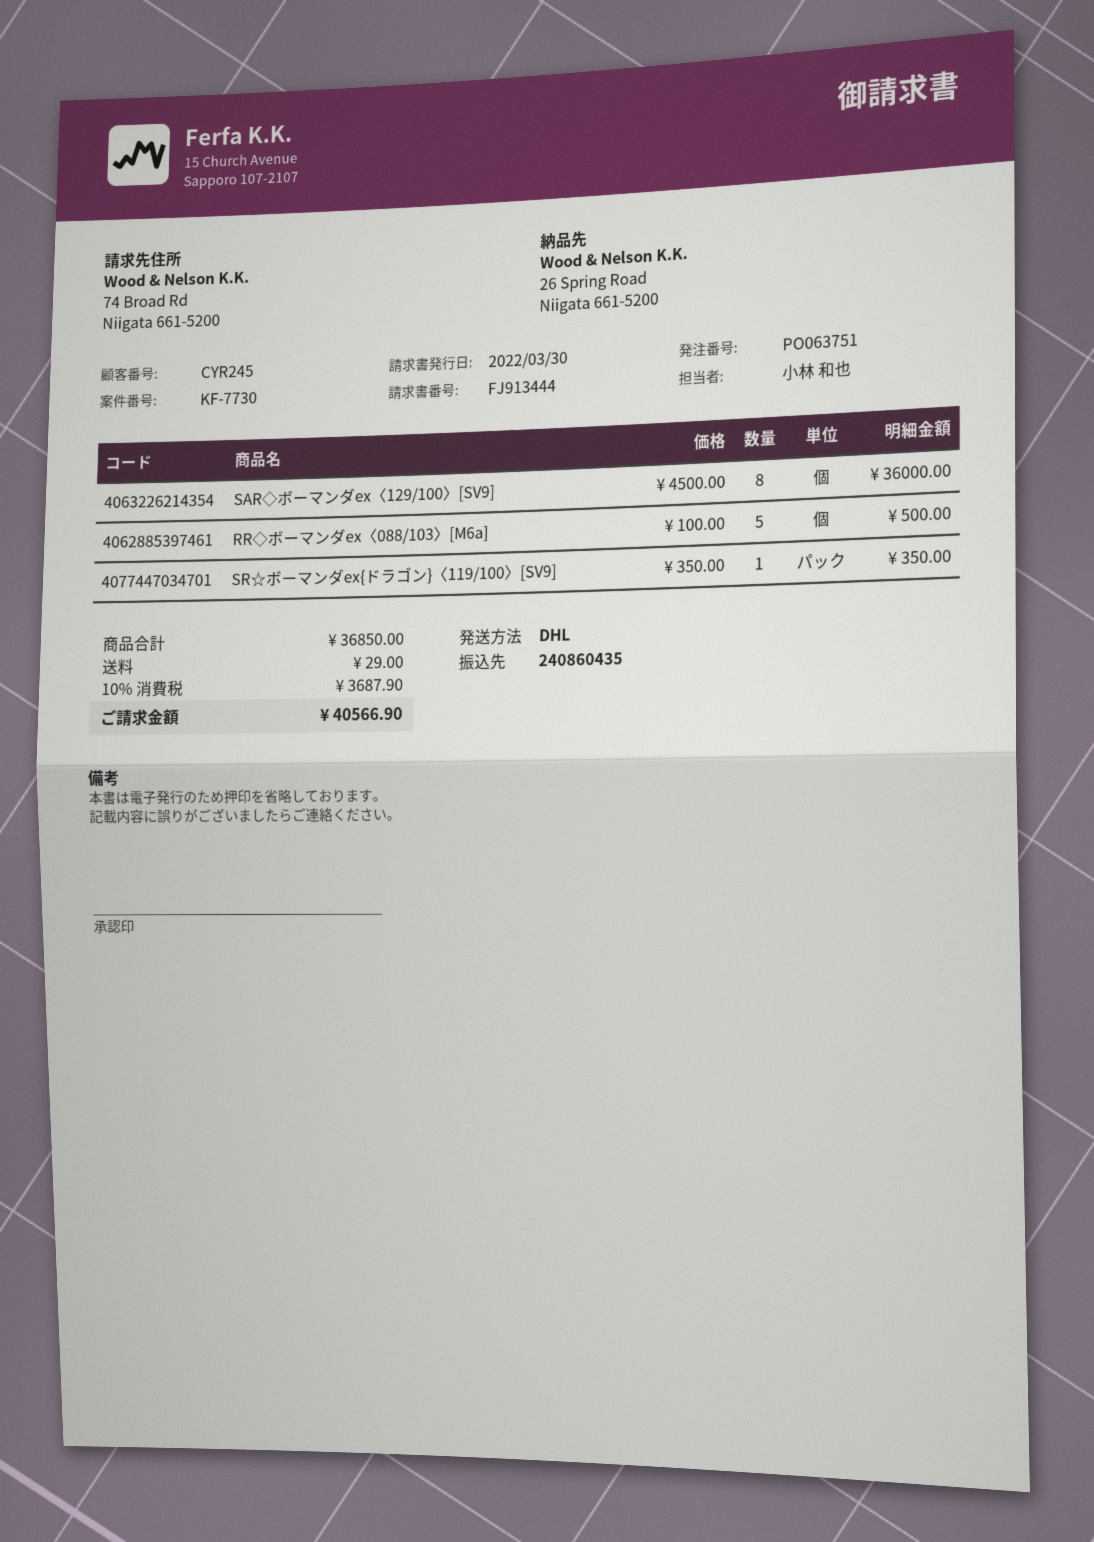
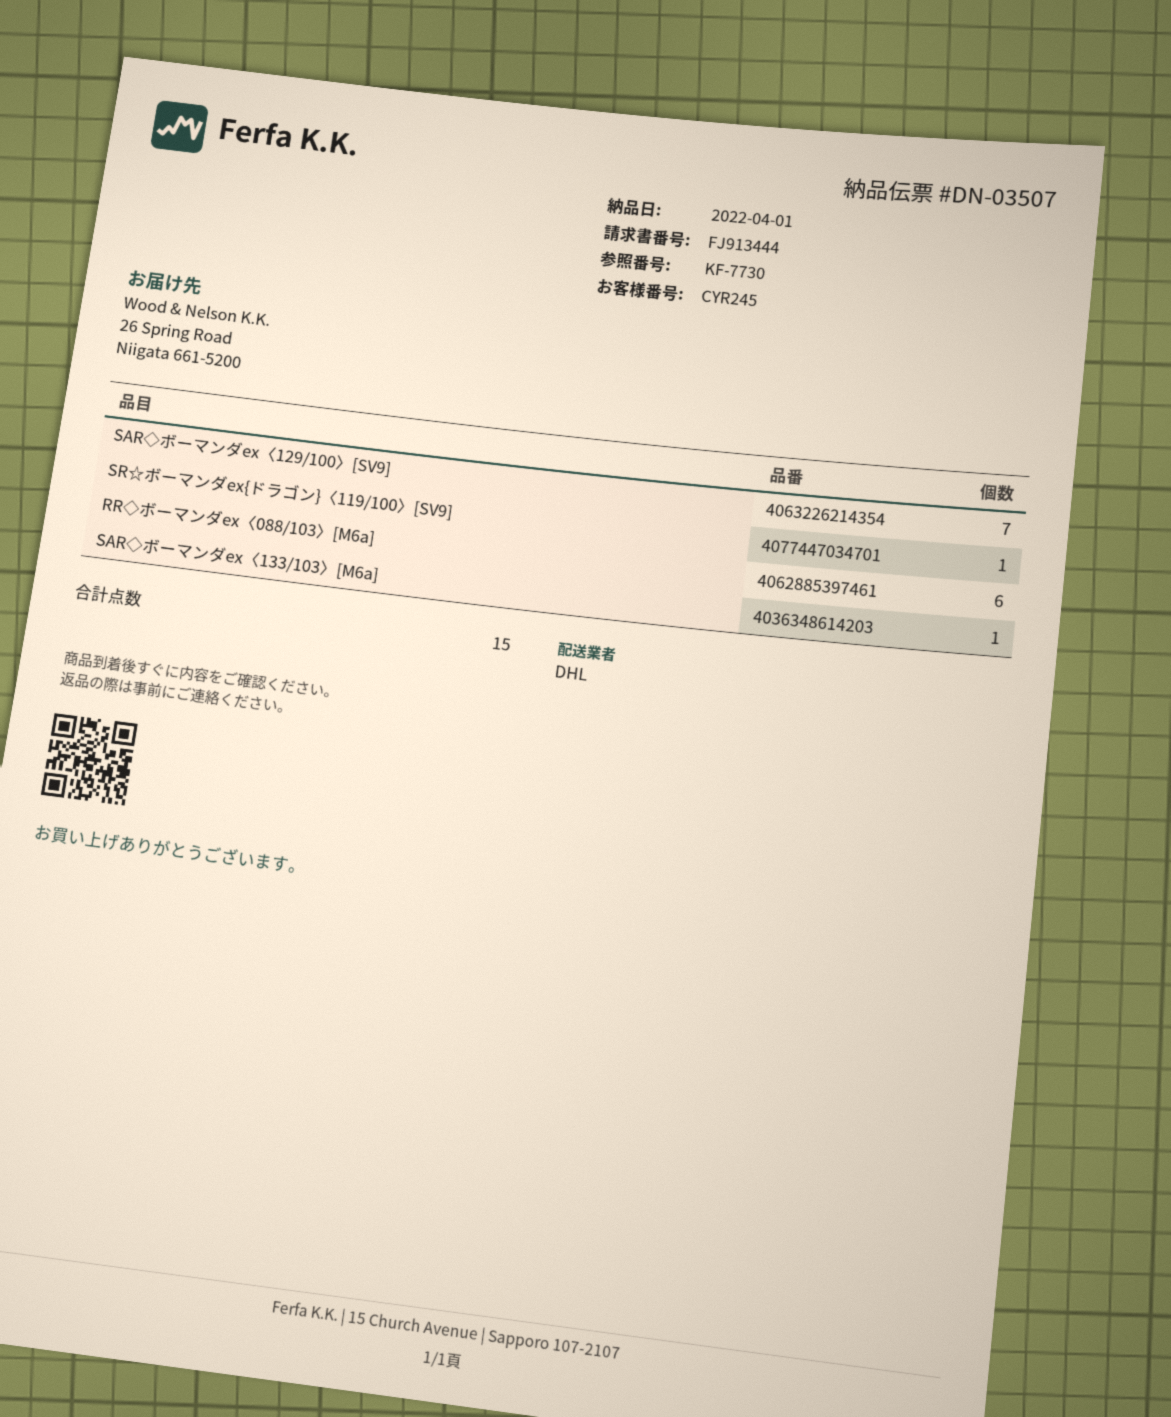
SAR◇ボーマンダex〈129/100〉[SV9]: 8 -> 7
RR◇ボーマンダex〈088/103〉[M6a]: 5 -> 6
SAR◇ボーマンダex〈133/103〉[M6a]: none -> 1

